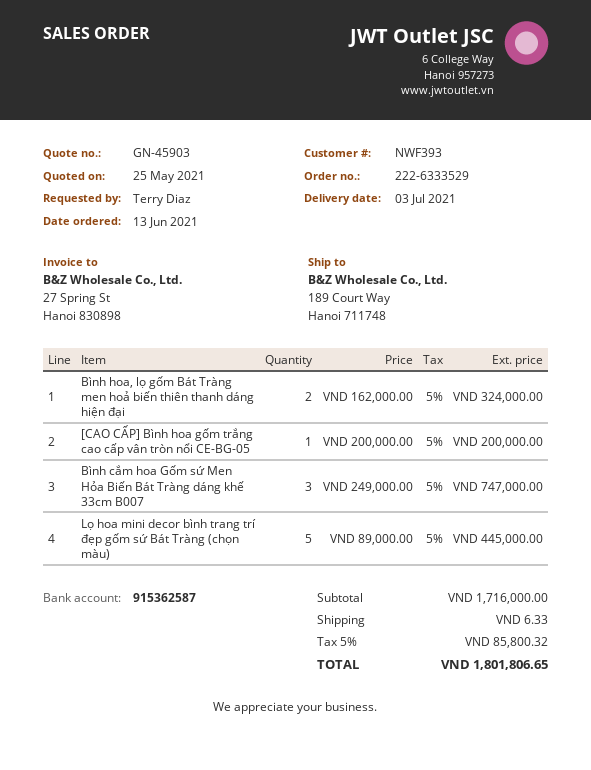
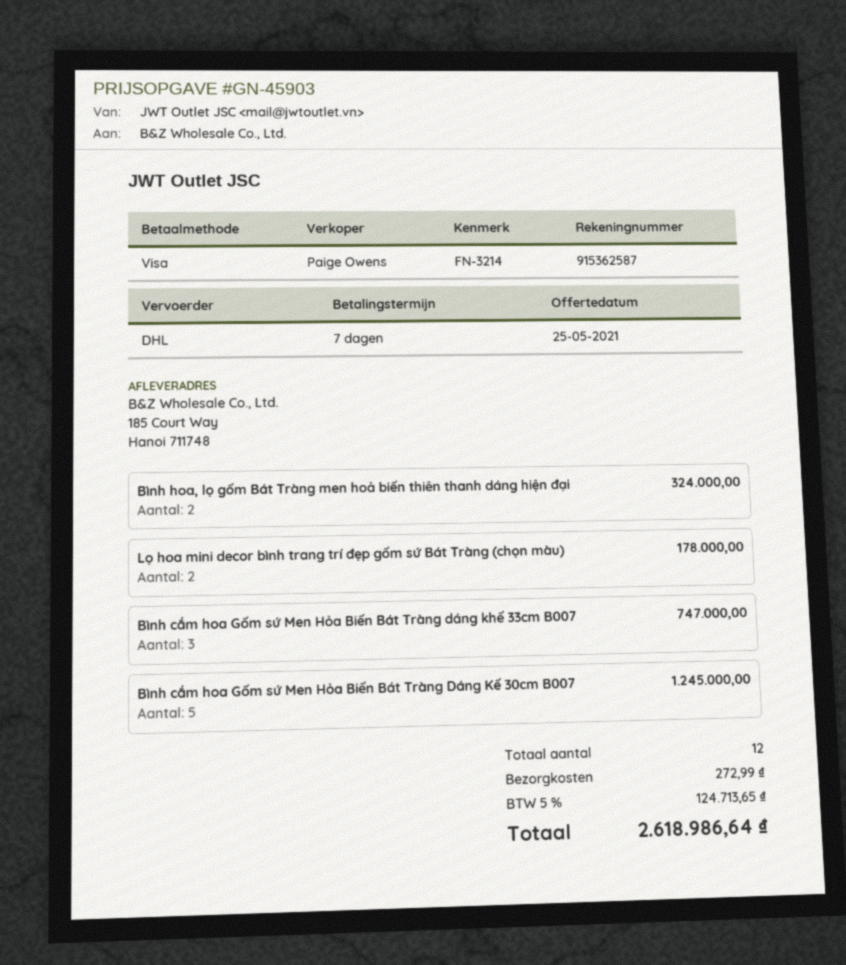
ship to: 189 Court Way, Hanoi 711748 -> 185 Court Way, Hanoi 711748
[CAO CẤP] Bình hoa gốm trắng cao cấp vân tròn nổi CE-BG-05: 1 for 200000.00 -> none
Lọ hoa mini decor bình trang trí đẹp gốm sứ Bát Tràng (chọn màu): 5 for 445000.00 -> 2 for 178000.00
Bình cắm hoa Gốm sứ Men Hỏa Biến Bát Tràng Dáng Kế 30cm B007: none -> 5 for 1245000.00
shipping: 6.33 -> 272.99
tax: 5% = 85800.32 -> 5% = 124713.65
total: 1801806.65 -> 2618986.64

